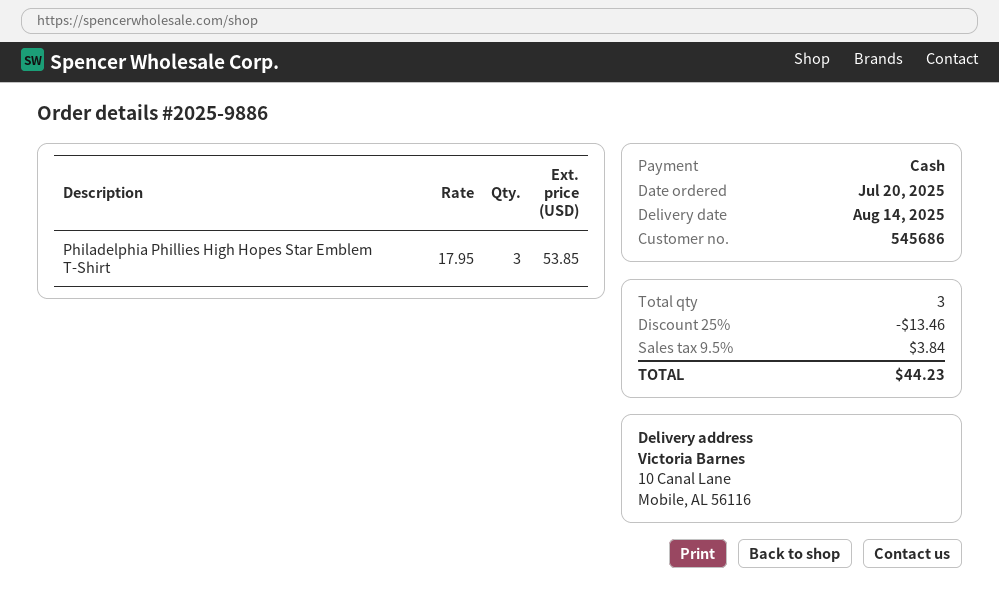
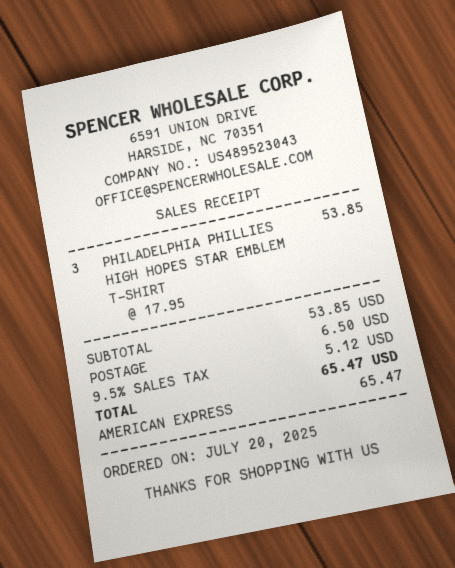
payment method: cash -> American Express
discount: 25% = 13.46 -> none
shipping: none -> 6.50
tax: 9.5% = 3.84 -> 9.5% = 5.12
total: 44.23 -> 65.47

